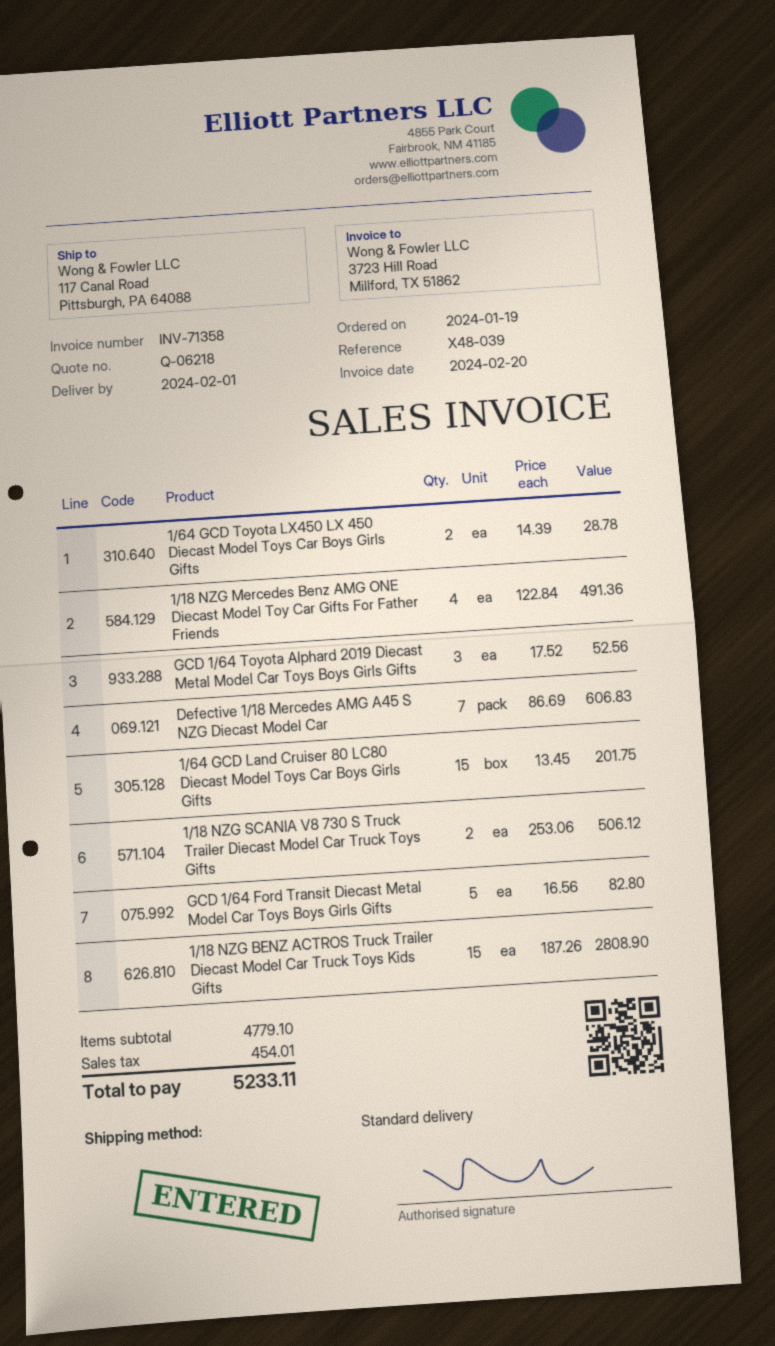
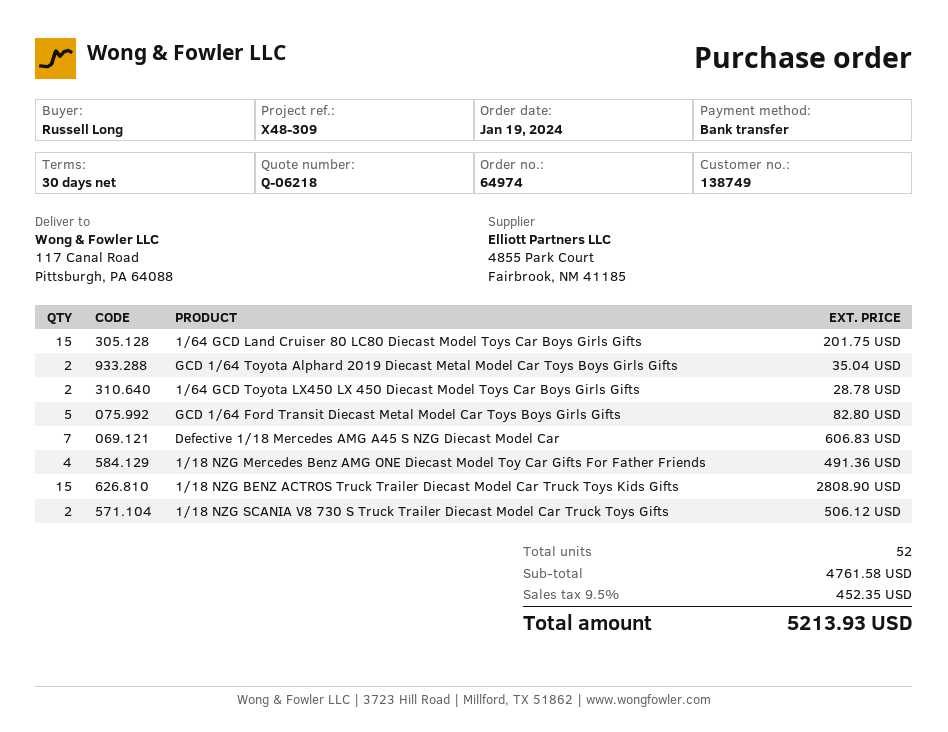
reference: X48-039 -> X48-309
GCD 1/64 Toyota Alphard 2019 Diecast Metal Model Car Toys Boys Girls Gifts: 3 for 52.56 -> 2 for 35.04
subtotal: 4779.10 -> 4761.58
tax: 454.01 -> 452.35
total: 5233.11 -> 5213.93

